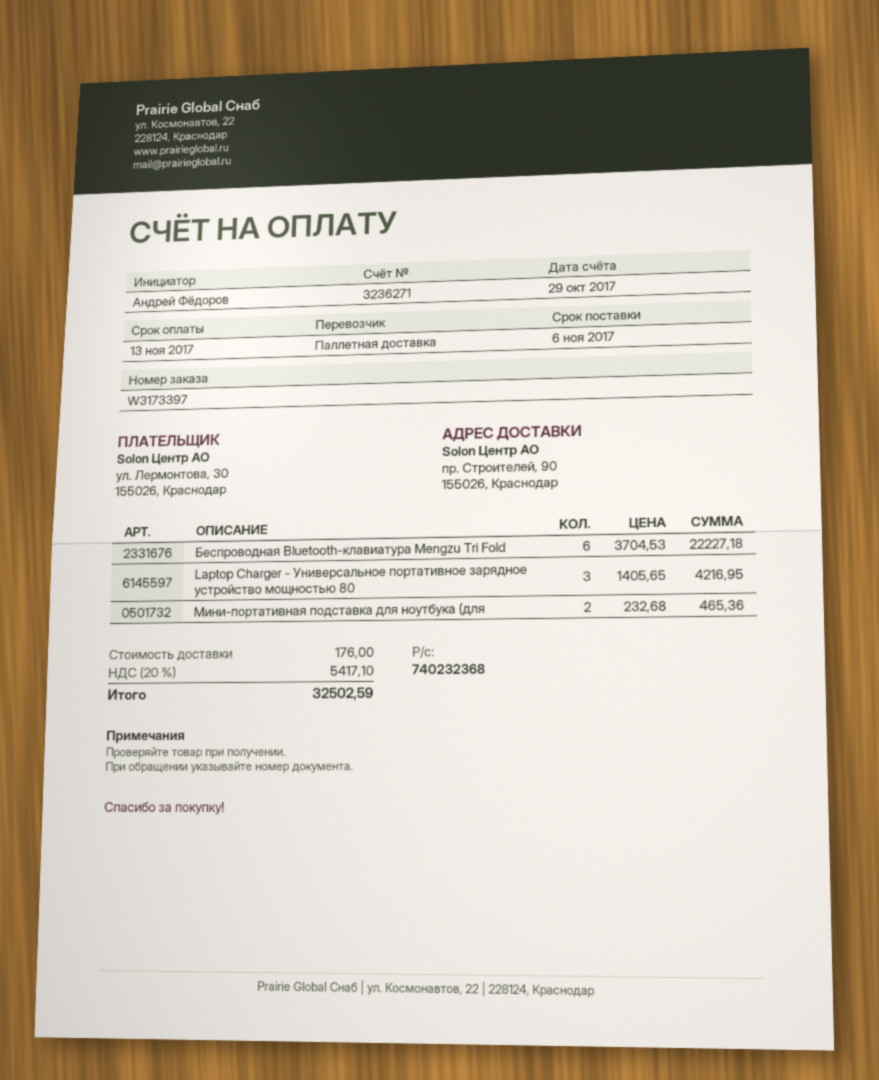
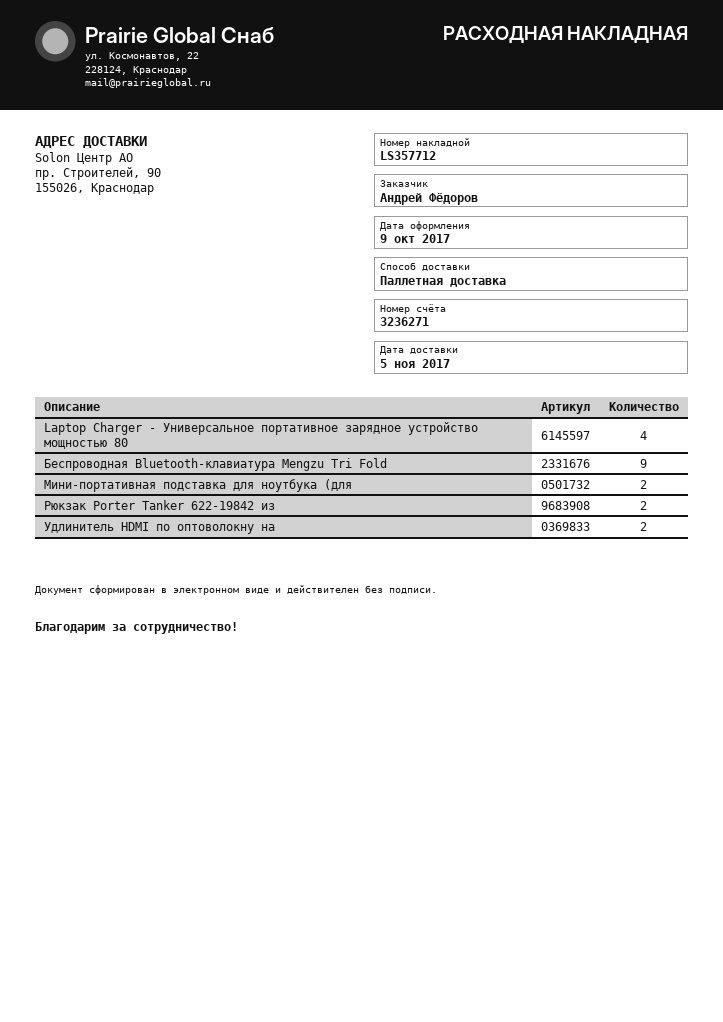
delivery date: 2017-11-06 -> 2017-11-05
Беспроводная Bluetooth-клавиатура Mengzu Tri Fold: 6 -> 9
Laptop Charger - Универсальное портативное зарядное устройство мощностью 80: 3 -> 4
Рюкзак Porter Tanker 622-19842 из: none -> 2
Удлинитель HDMI по оптоволокну на: none -> 2

